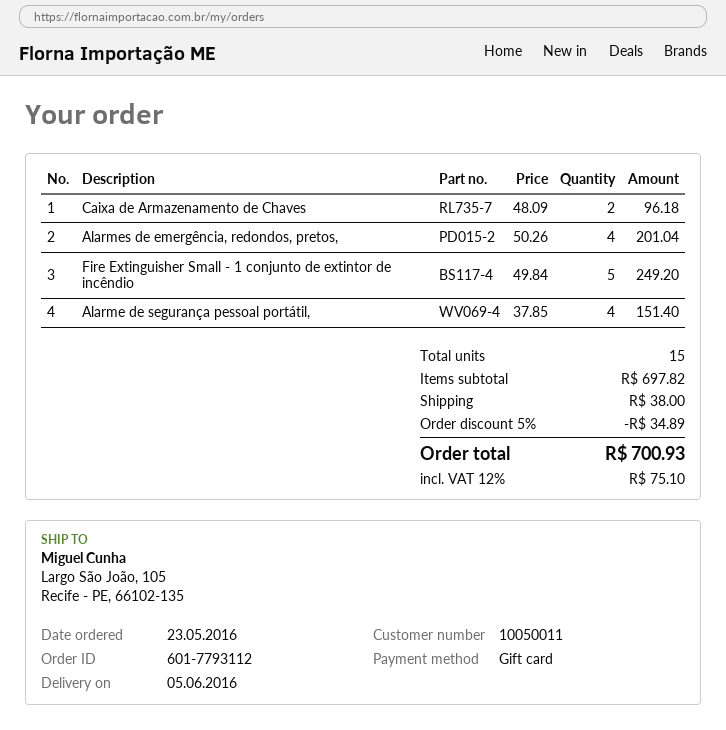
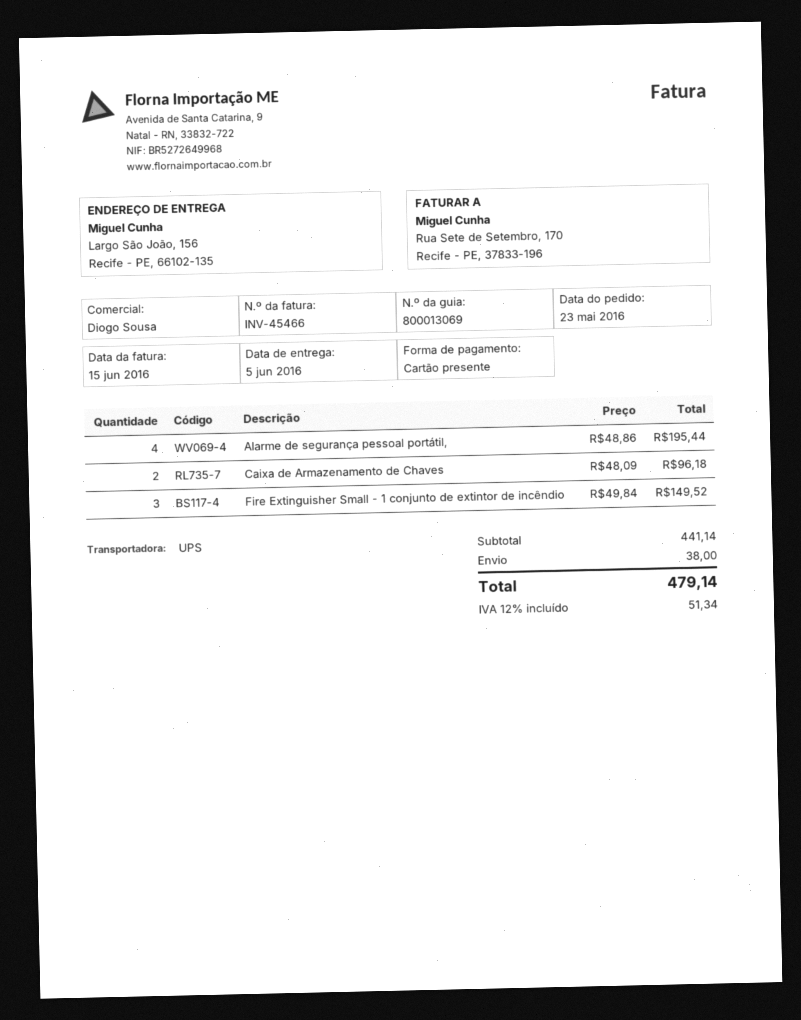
ship to: Largo São João, 105, Recife - PE, 66102-135 -> Largo São João, 156, Recife - PE, 66102-135
Alarmes de emergência, redondos, pretos,: 4 x 50.26 = 201.04 -> none
Fire Extinguisher Small - 1 conjunto de extintor de incêndio: 5 x 49.84 = 249.20 -> 3 x 49.84 = 149.52
Alarme de segurança pessoal portátil,: 4 x 37.85 = 151.40 -> 4 x 48.86 = 195.44
subtotal: 697.82 -> 441.14
discount: 5% = 34.89 -> none
tax: 12% = 75.10 -> 12% = 51.34
total: 700.93 -> 479.14

